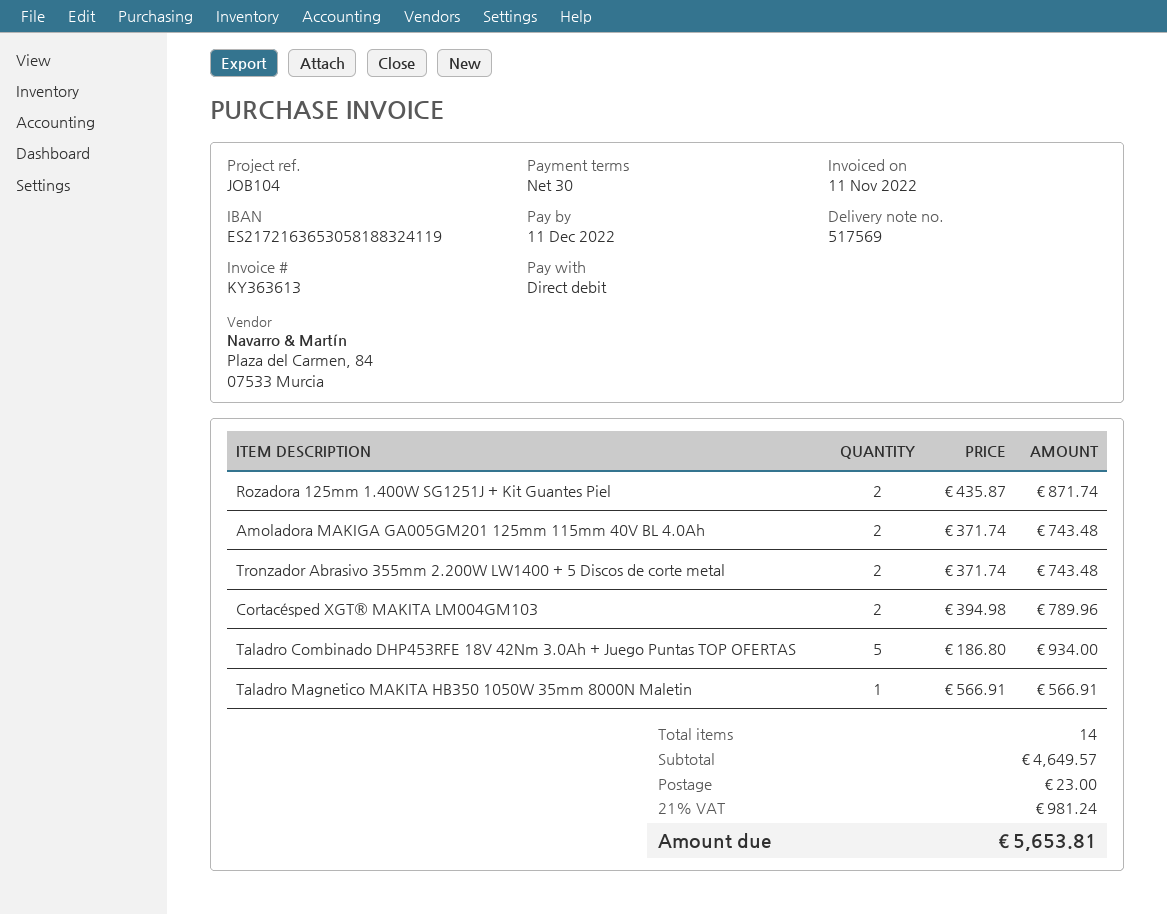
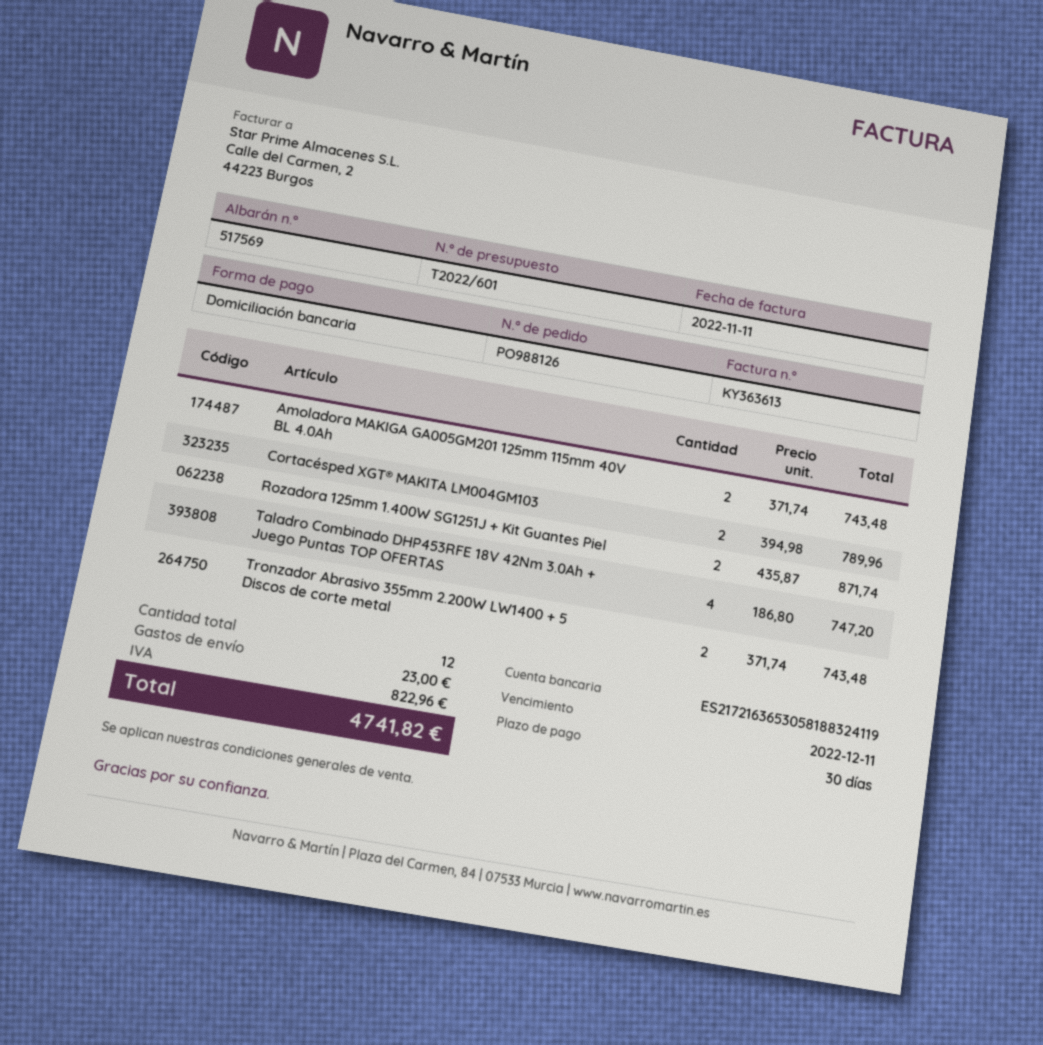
Taladro Combinado DHP453RFE 18V 42Nm 3.0Ah + Juego Puntas TOP OFERTAS: 5 x 186.80 = 934.00 -> 4 x 186.80 = 747.20
Taladro Magnetico MAKITA HB350 1050W 35mm 8000N Maletin: 1 x 566.91 = 566.91 -> none
total quantity: 14 -> 12
tax: 981.24 -> 822.96
total: 5653.81 -> 4741.82

